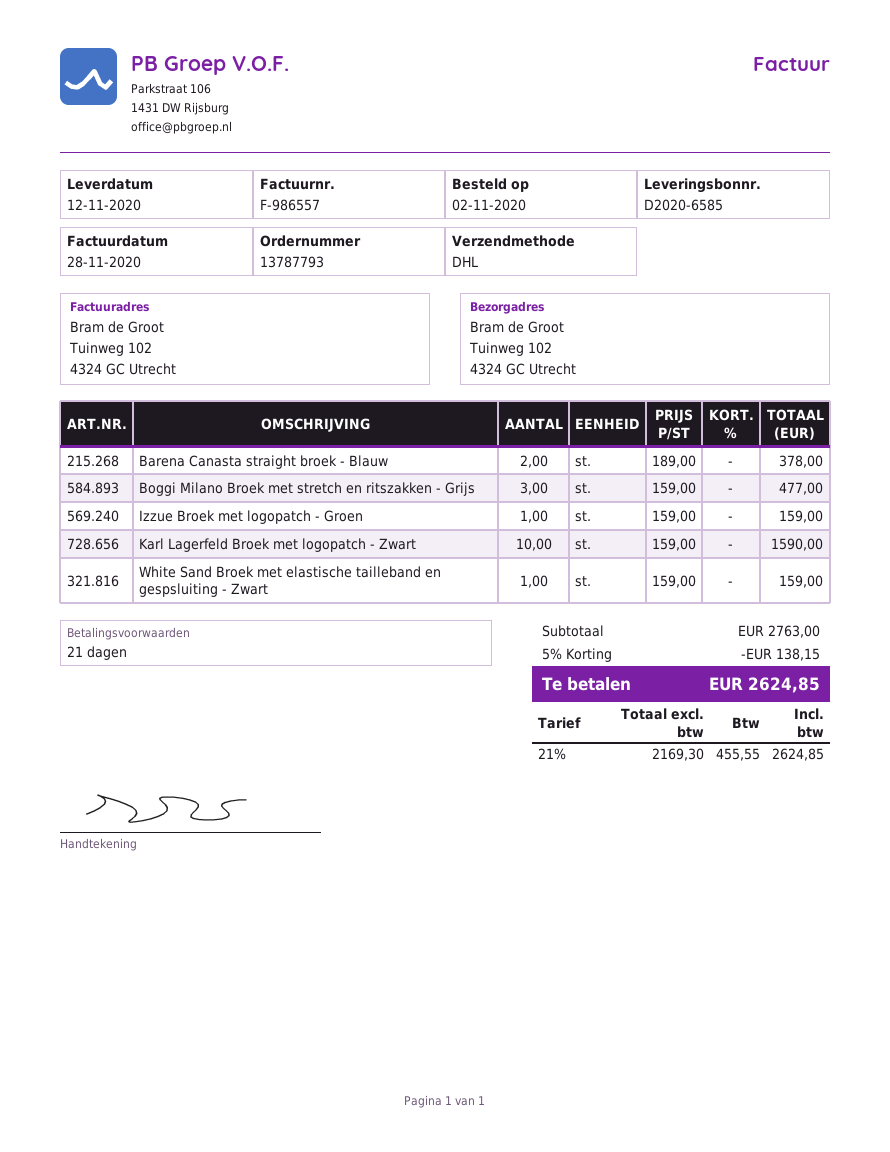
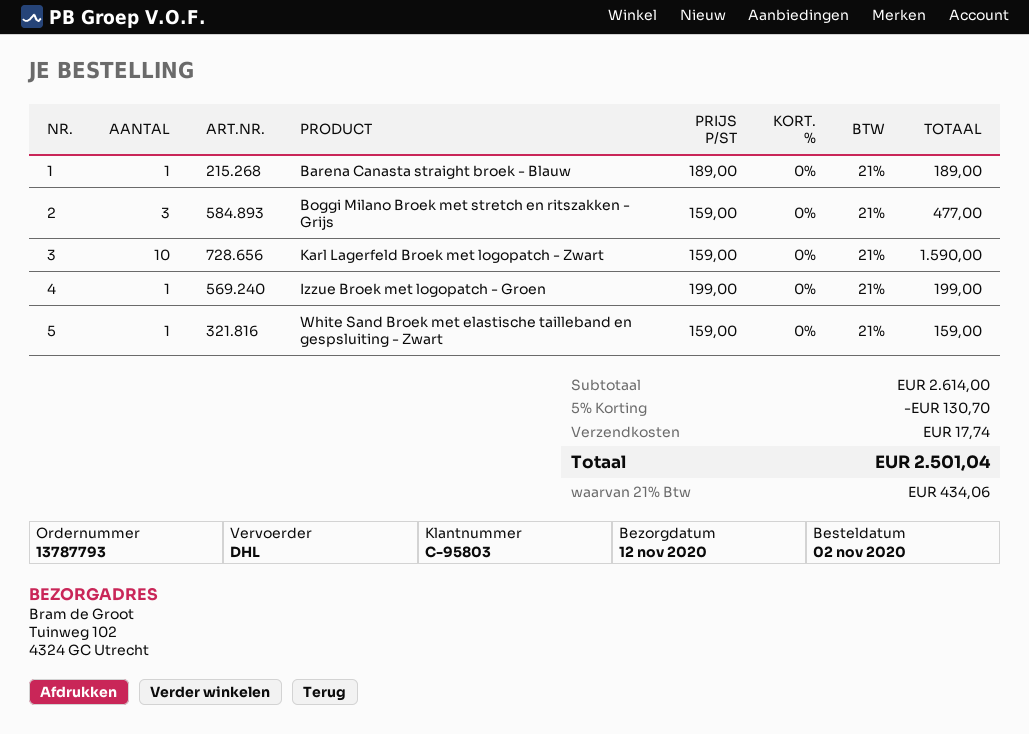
Barena Canasta straight broek - Blauw: 2 x 189.00 = 378.00 -> 1 x 189.00 = 189.00
Izzue Broek met logopatch - Groen: 1 x 159.00 = 159.00 -> 1 x 199.00 = 199.00
subtotal: 2763.00 -> 2614.00
discount: 5% = 138.15 -> 5% = 130.70
shipping: none -> 17.74
tax: 21% = 455.55 -> 21% = 434.06
total: 2624.85 -> 2501.04

